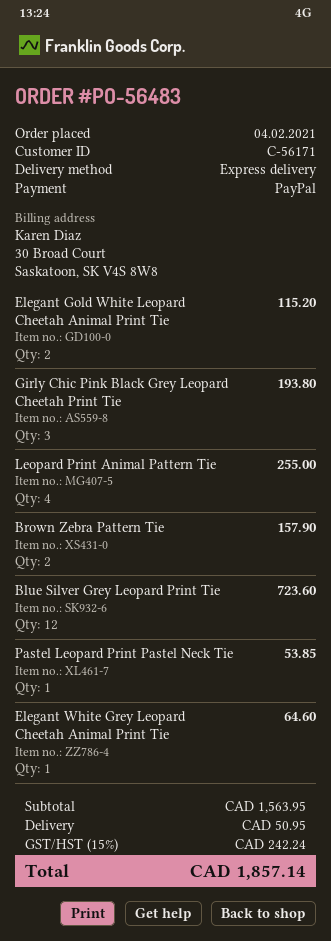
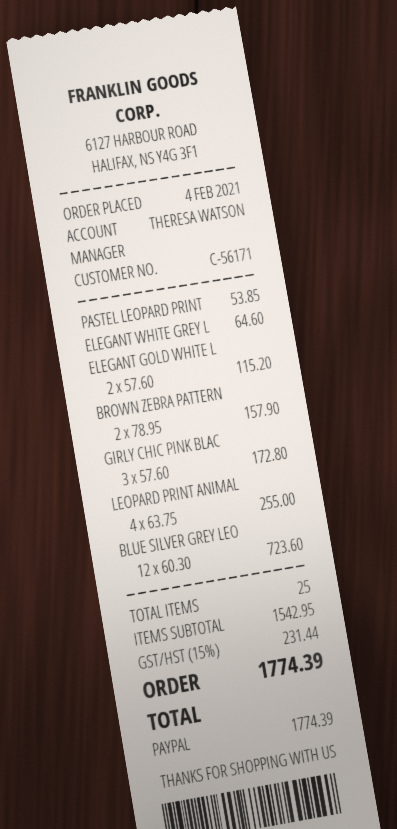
Girly Chic Pink Black Grey Leopard Cheetah Print Tie: 3 for 193.80 -> 3 for 172.80
subtotal: 1563.95 -> 1542.95
shipping: 50.95 -> none
tax: 15% = 242.24 -> 15% = 231.44
total: 1857.14 -> 1774.39

